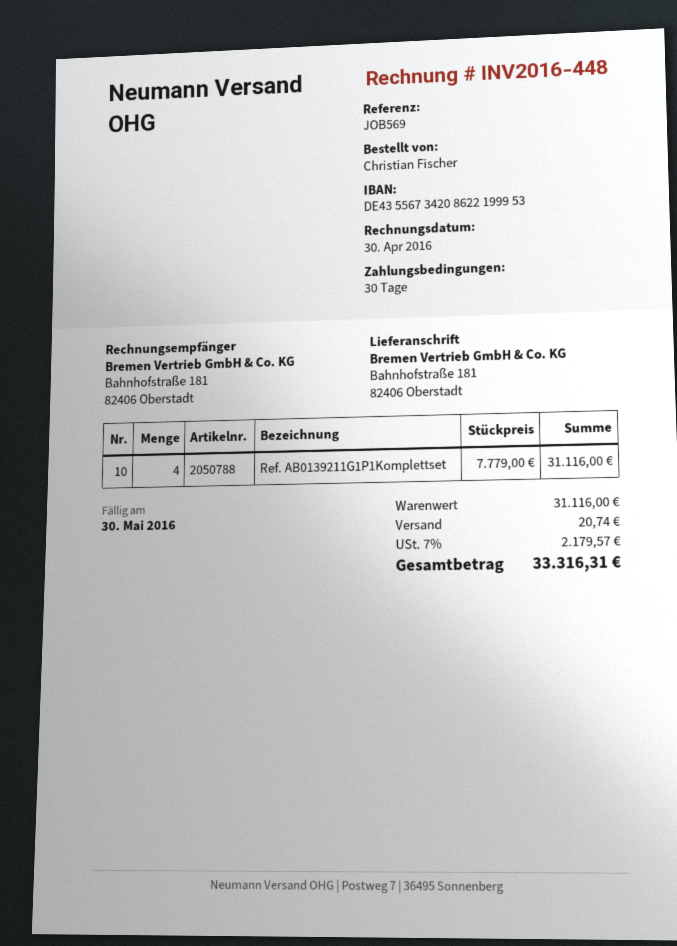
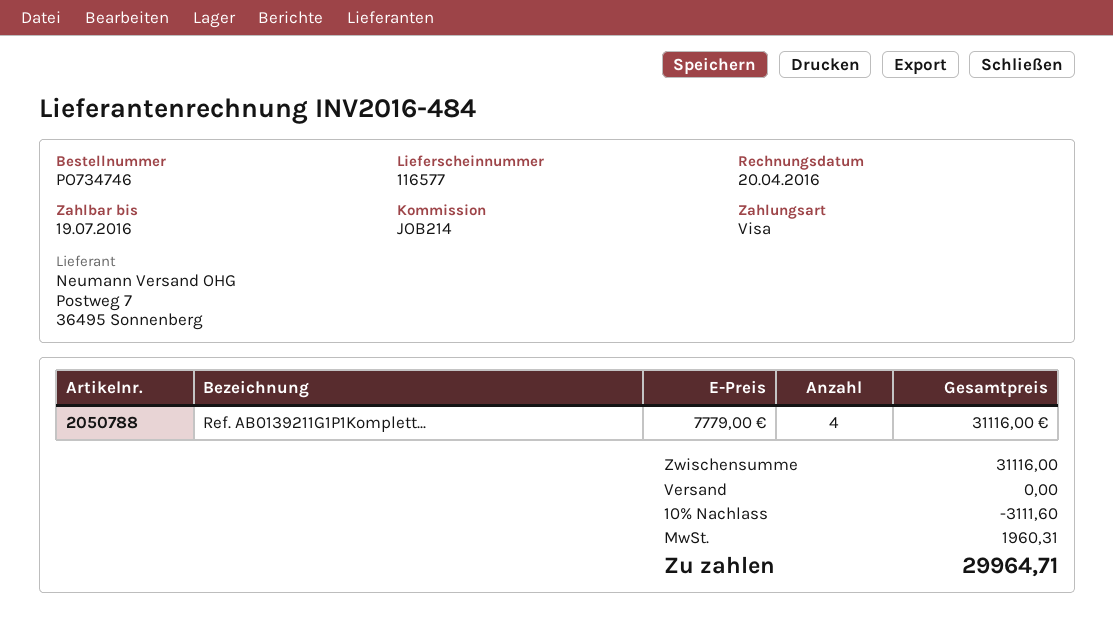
invoice number: INV2016-448 -> INV2016-484
invoice date: 2016-04-30 -> 2016-04-20
due date: 2016-05-30 -> 2016-07-19
reference: JOB569 -> JOB214
discount: none -> 10% = 3111.60
shipping: 20.74 -> 0.00
tax: 2179.57 -> 1960.31
total: 33316.31 -> 29964.71

